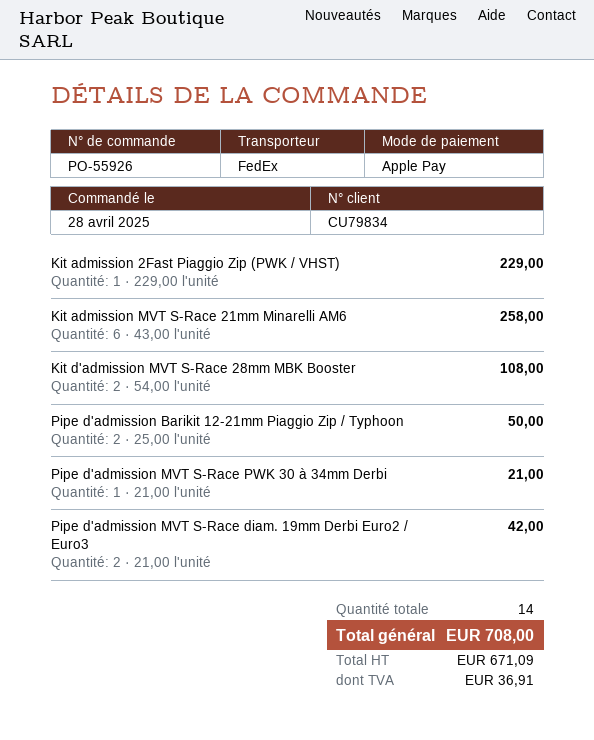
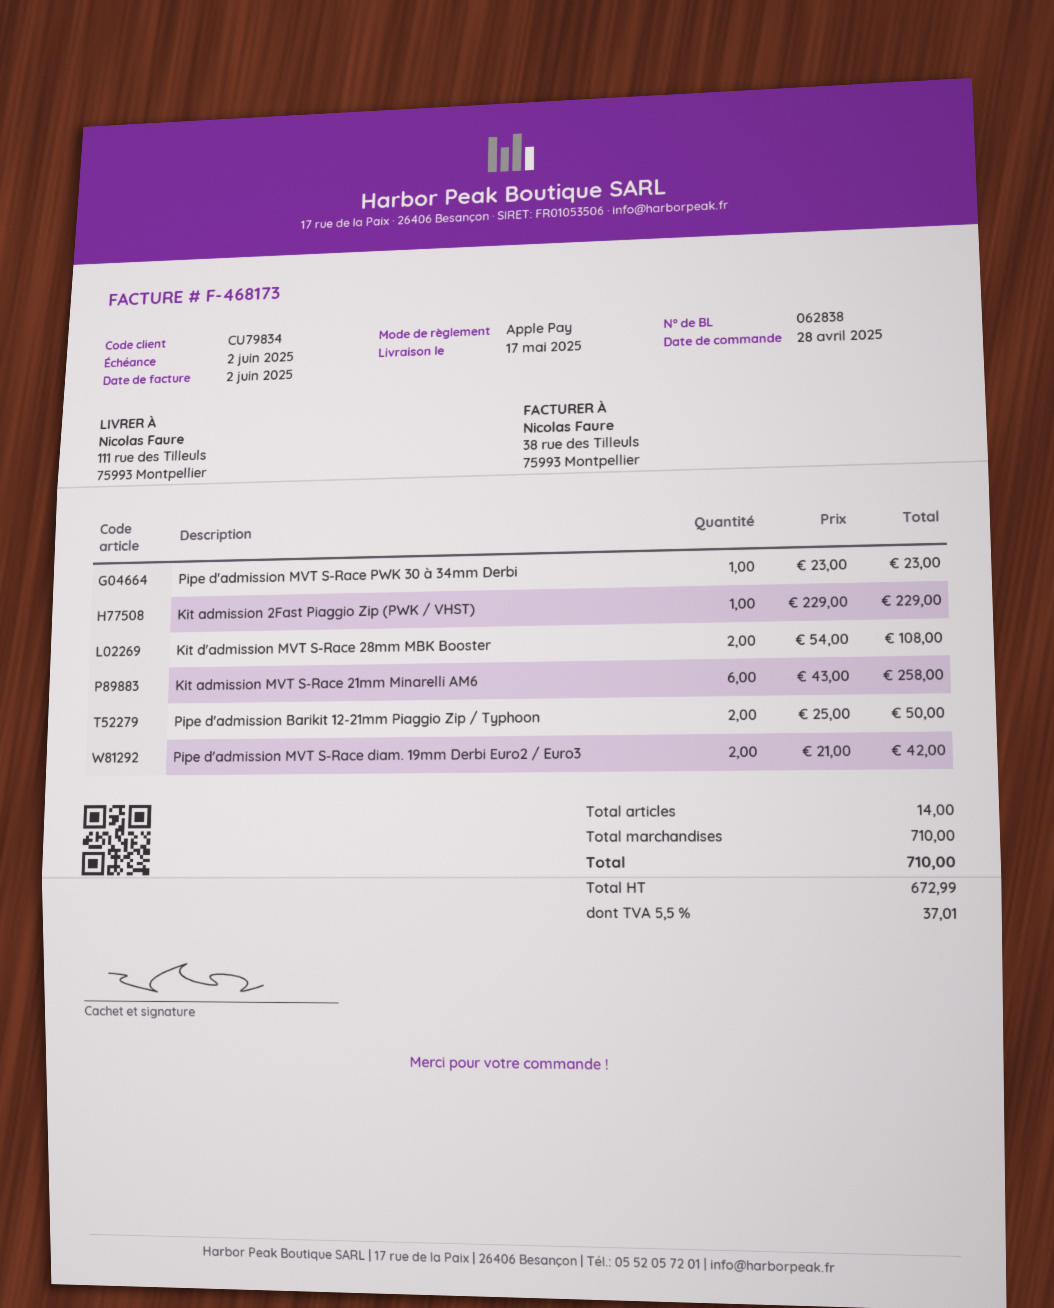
Pipe d'admission MVT S-Race PWK 30 à 34mm Derbi: 1 x 21.00 = 21.00 -> 1 x 23.00 = 23.00
net: 671.09 -> 672.99
tax: 36.91 -> 37.01
total: 708.00 -> 710.00

